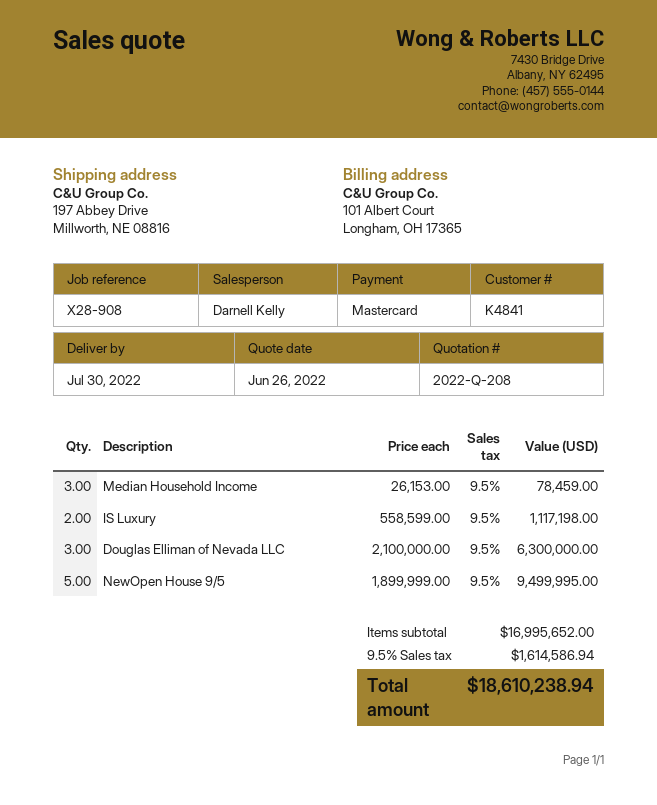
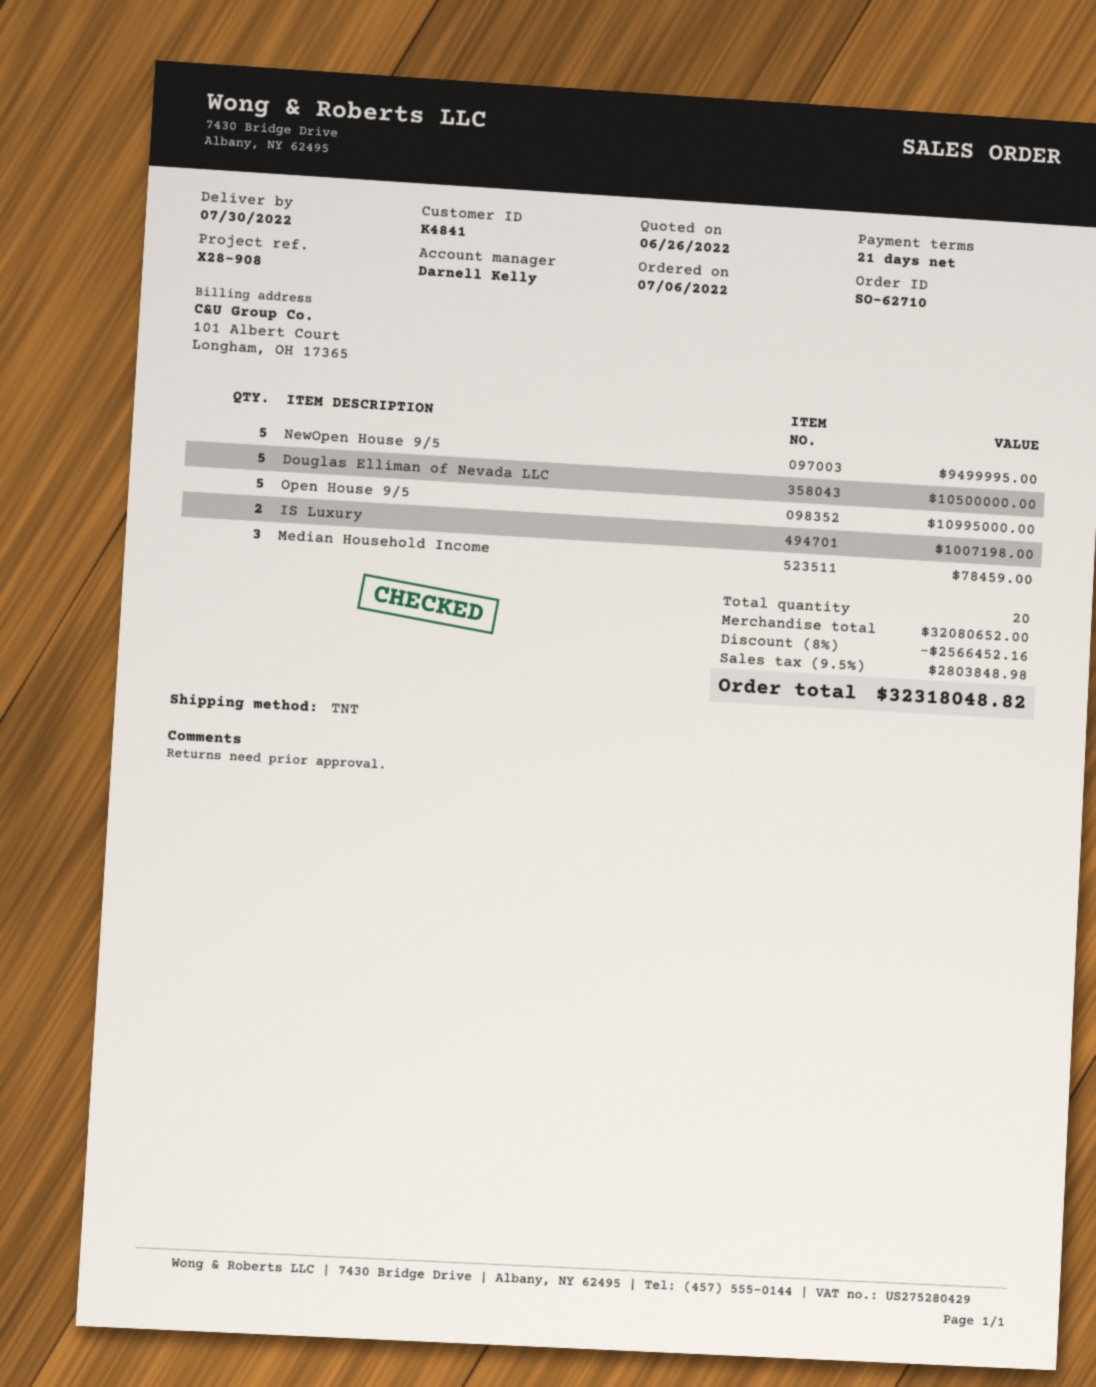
IS Luxury: 2 for 1117198.00 -> 2 for 1007198.00
Douglas Elliman of Nevada LLC: 3 for 6300000.00 -> 5 for 10500000.00
Open House 9/5: none -> 5 for 10995000.00
subtotal: 16995652.00 -> 32080652.00
discount: none -> 8% = 2566452.16
tax: 9.5% = 1614586.94 -> 9.5% = 2803848.98
total: 18610238.94 -> 32318048.82

